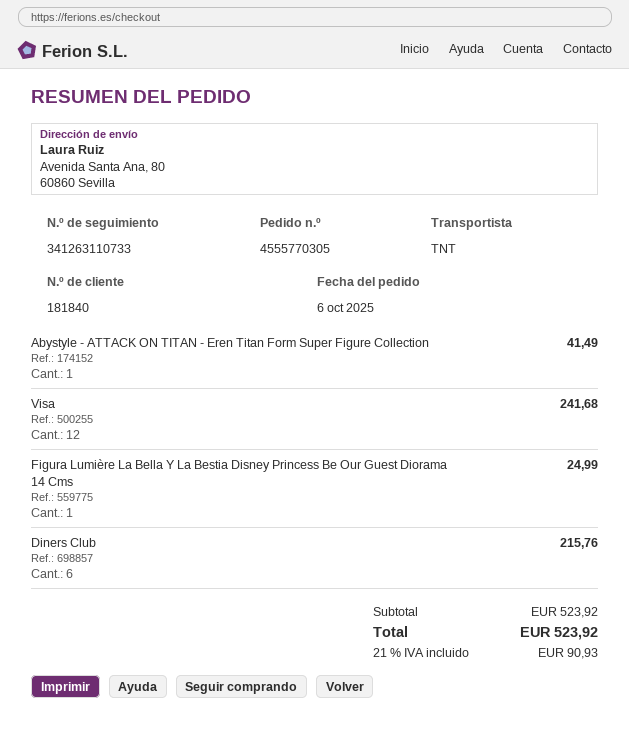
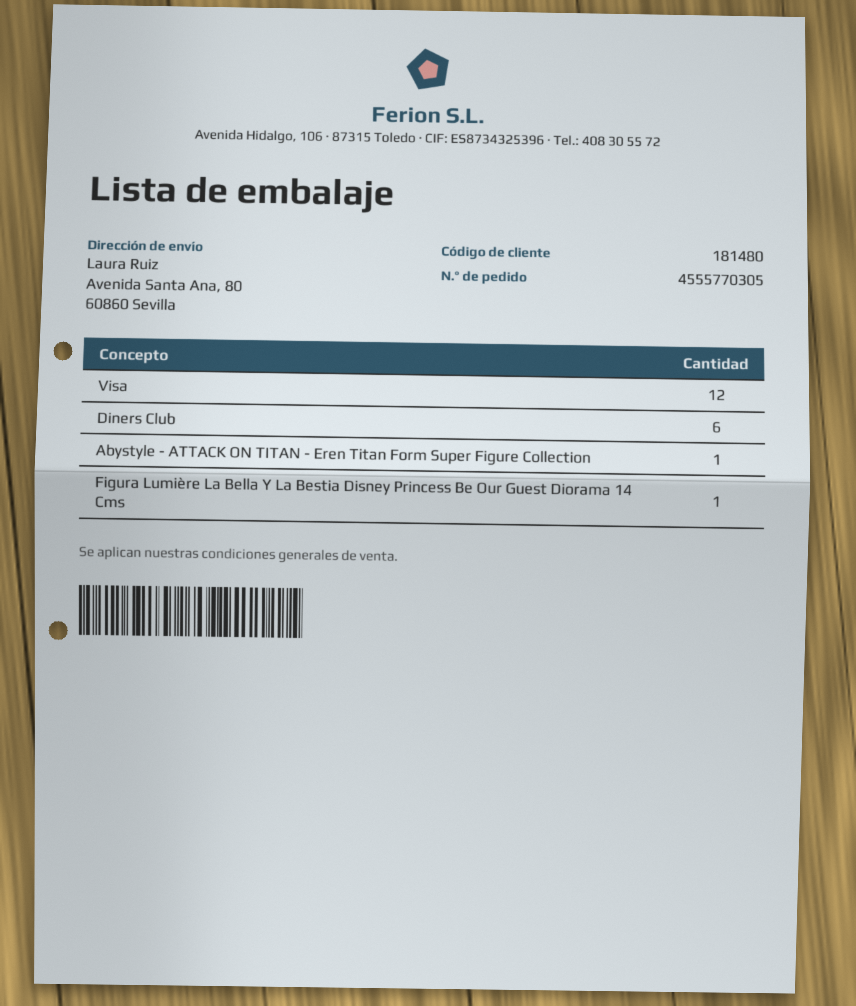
customer number: 181840 -> 181480

